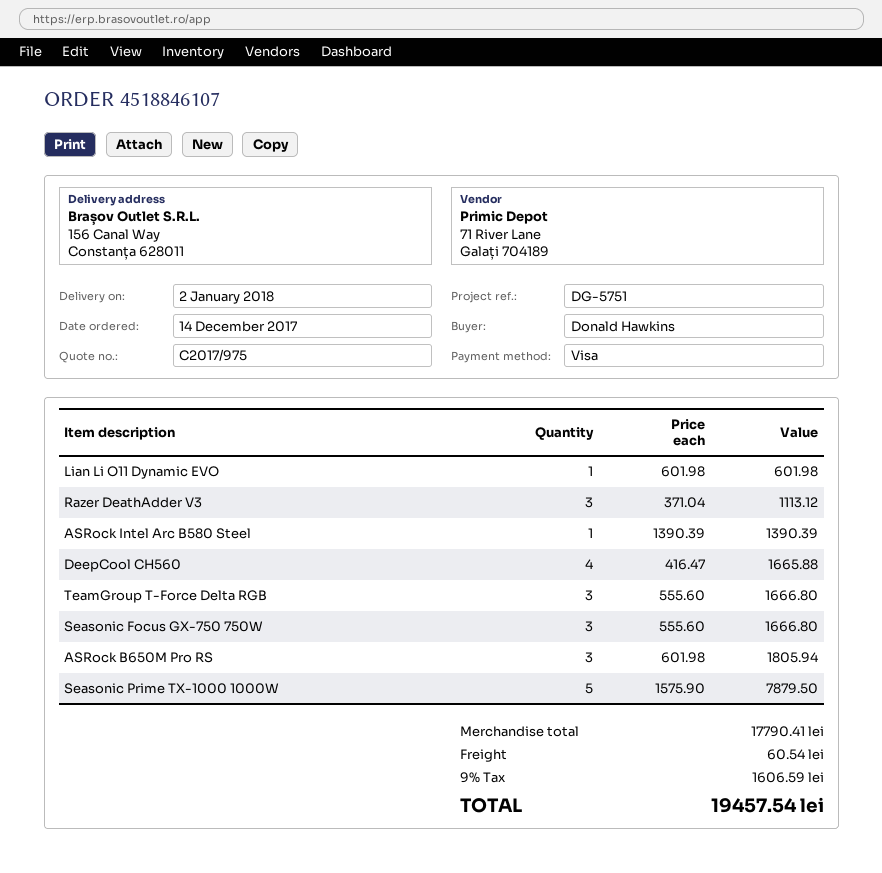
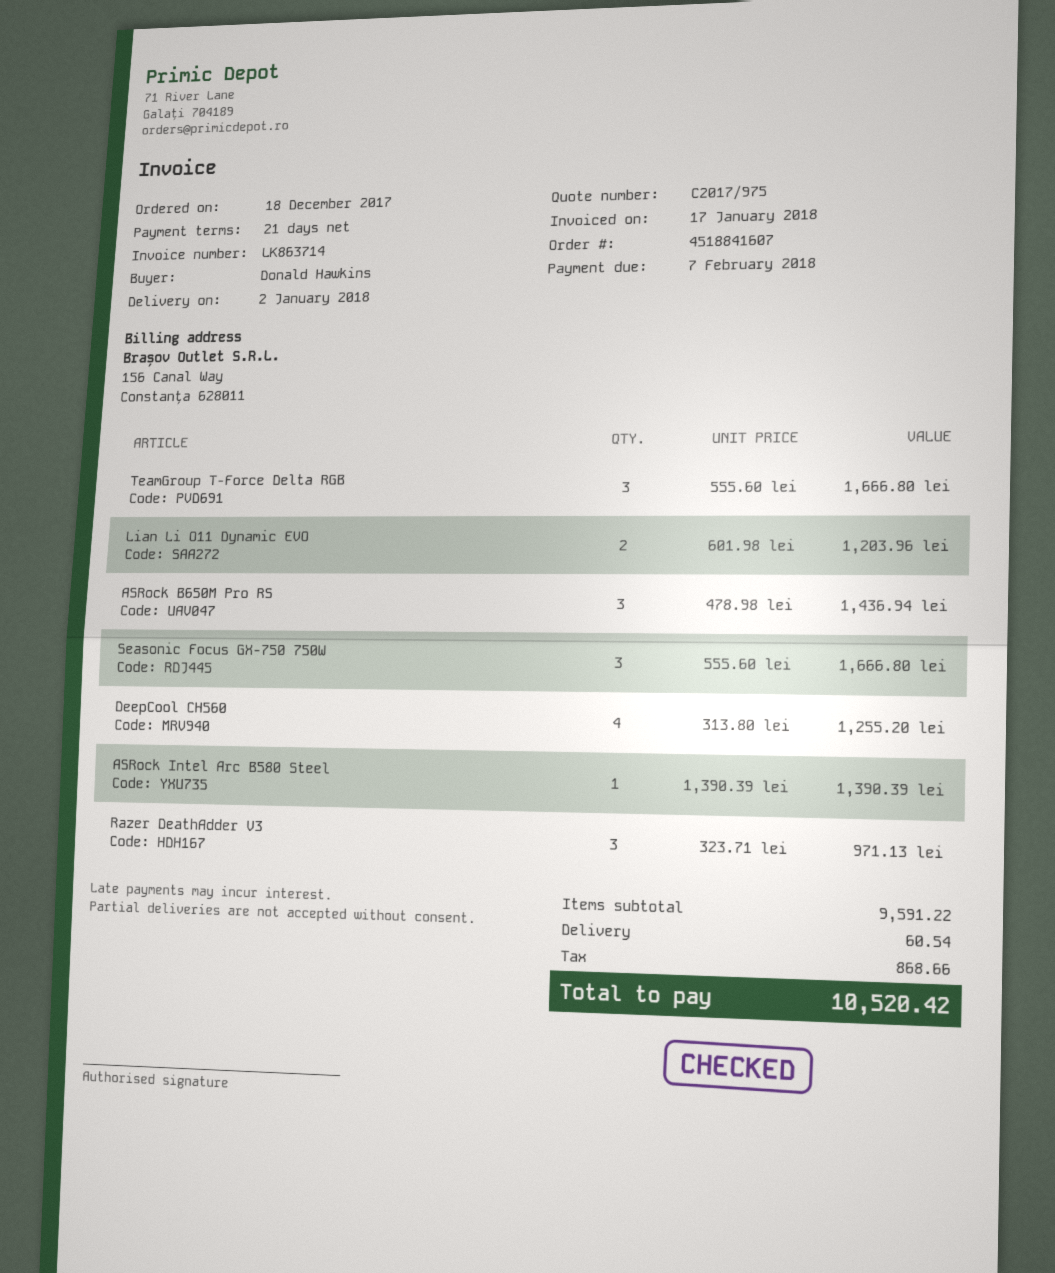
order number: 4518846107 -> 4518841607
order date: 2017-12-14 -> 2017-12-18
Lian Li O11 Dynamic EVO: 1 x 601.98 = 601.98 -> 2 x 601.98 = 1203.96
Razer DeathAdder V3: 3 x 371.04 = 1113.12 -> 3 x 323.71 = 971.13
DeepCool CH560: 4 x 416.47 = 1665.88 -> 4 x 313.80 = 1255.20
ASRock B650M Pro RS: 3 x 601.98 = 1805.94 -> 3 x 478.98 = 1436.94
Seasonic Prime TX-1000 1000W: 5 x 1575.90 = 7879.50 -> none
subtotal: 17790.41 -> 9591.22
tax: 1606.59 -> 868.66
total: 19457.54 -> 10520.42

